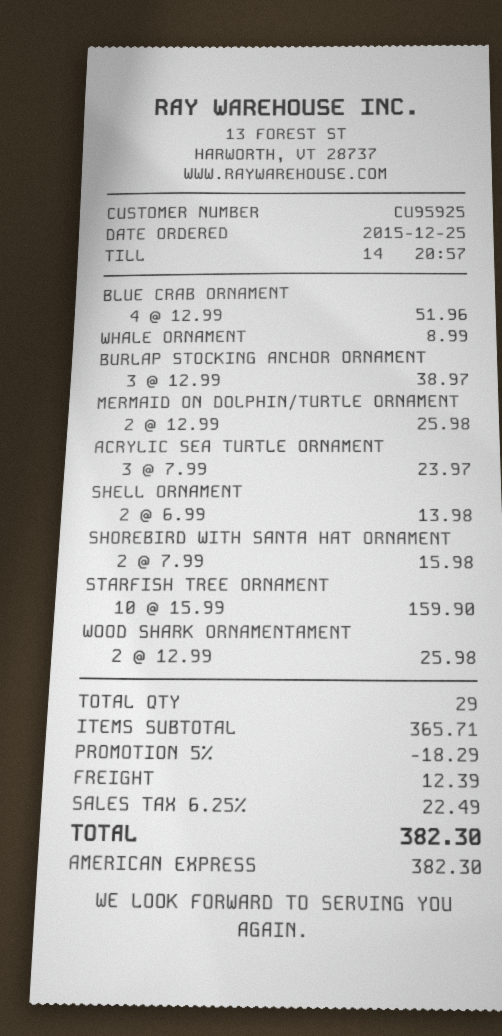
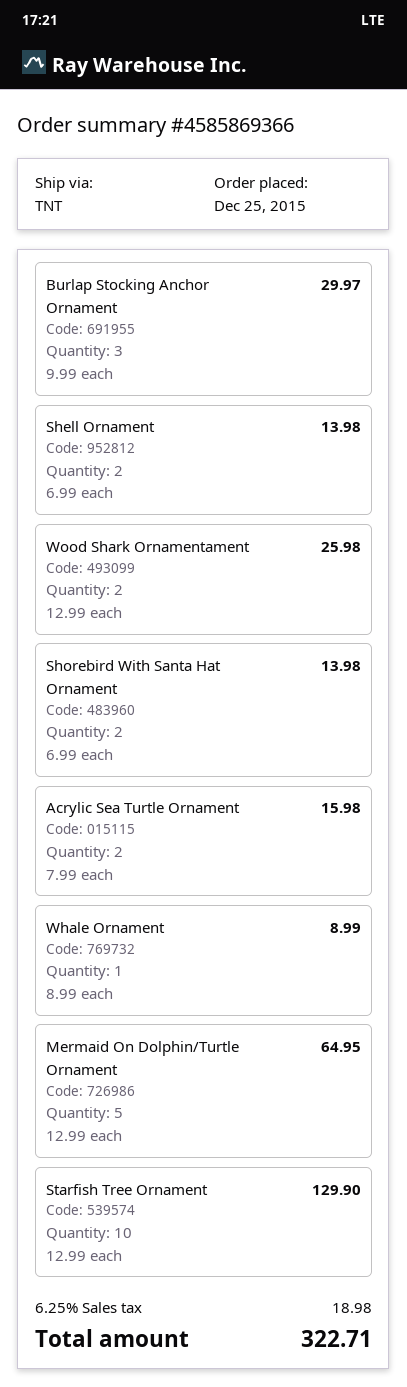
BLUE CRAB ORNAMENT: 4 x 12.99 = 51.96 -> none
BURLAP STOCKING ANCHOR ORNAMENT: 3 x 12.99 = 38.97 -> 3 x 9.99 = 29.97
MERMAID ON DOLPHIN/TURTLE ORNAMENT: 2 x 12.99 = 25.98 -> 5 x 12.99 = 64.95
ACRYLIC SEA TURTLE ORNAMENT: 3 x 7.99 = 23.97 -> 2 x 7.99 = 15.98
SHOREBIRD WITH SANTA HAT ORNAMENT: 2 x 7.99 = 15.98 -> 2 x 6.99 = 13.98
STARFISH TREE ORNAMENT: 10 x 15.99 = 159.90 -> 10 x 12.99 = 129.90
discount: 5% = 18.29 -> none
shipping: 12.39 -> none
tax: 6.25% = 22.49 -> 6.25% = 18.98
total: 382.30 -> 322.71

